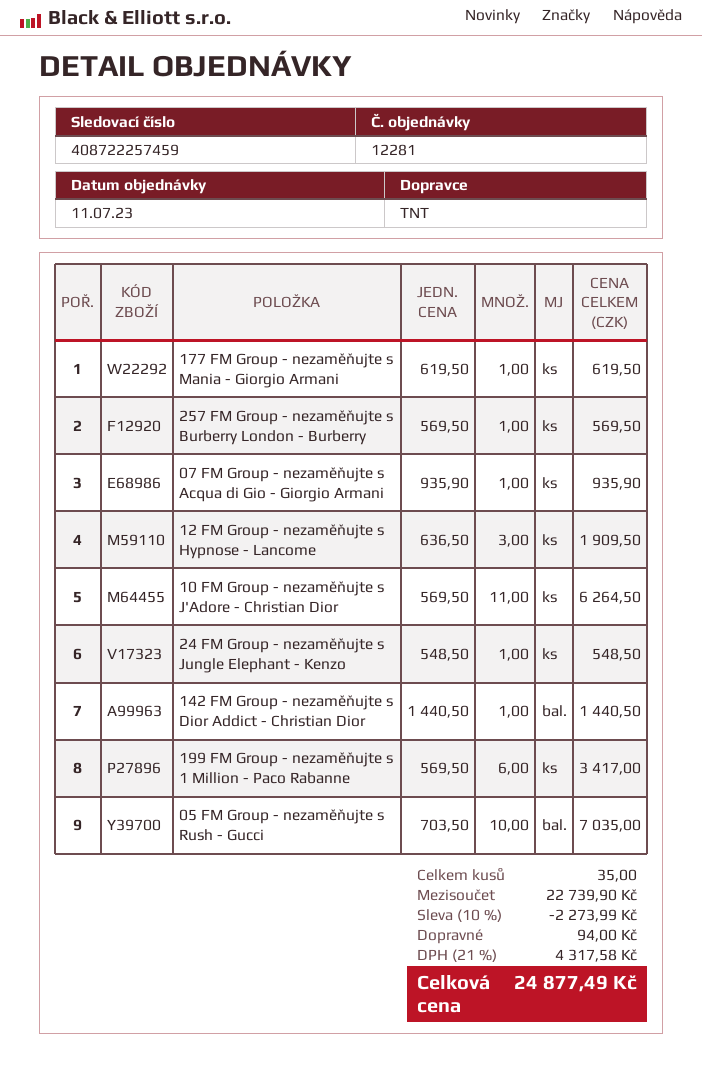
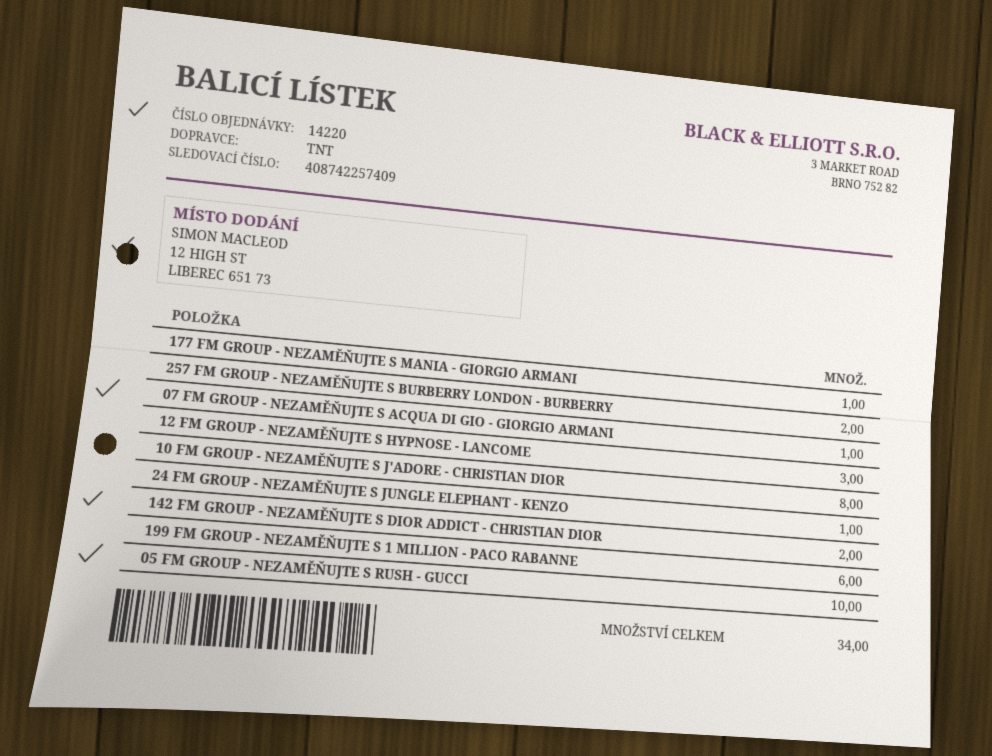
order number: 12281 -> 14220
tracking number: 408722257459 -> 408742257409
257 FM Group - nezaměňujte s Burberry London - Burberry: 1 -> 2
10 FM Group - nezaměňujte s J'Adore - Christian Dior: 11 -> 8
142 FM Group - nezaměňujte s Dior Addict - Christian Dior: 1 -> 2
total quantity: 35 -> 34

